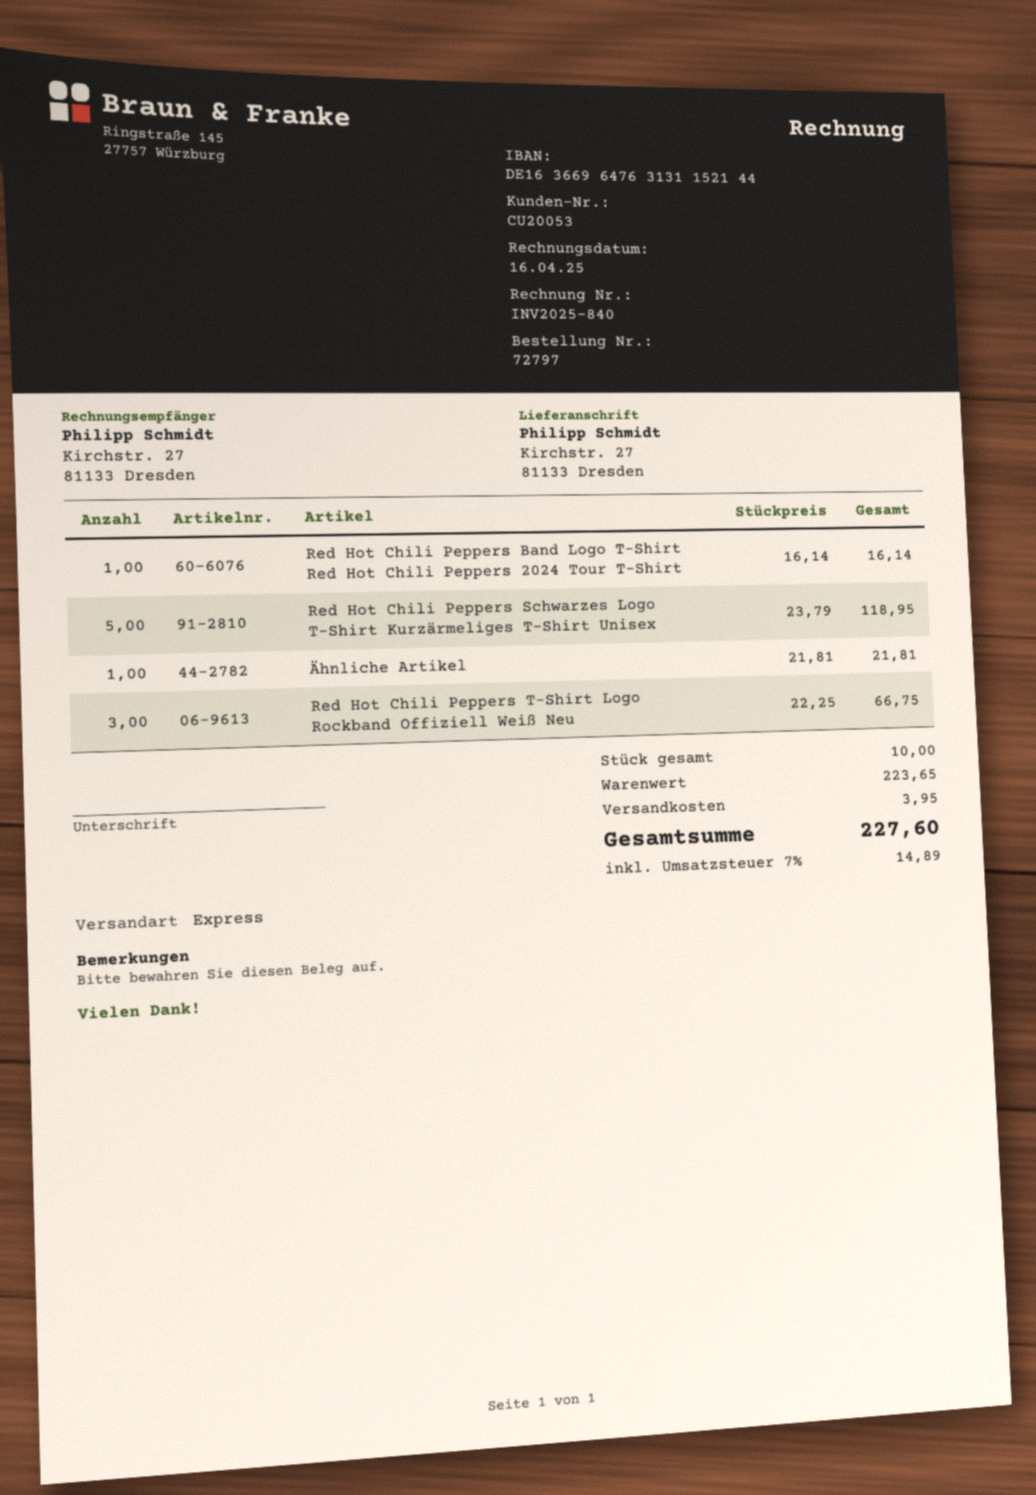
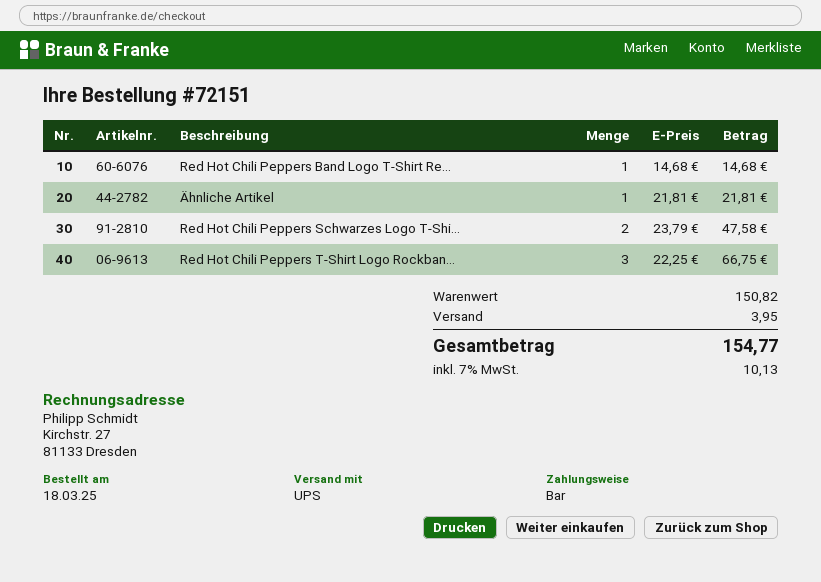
order number: 72797 -> 72151
shipping method: express -> UPS
Red Hot Chili Peppers Band Logo T-Shirt Red Hot Chili Peppers 2024 Tour T-Shirt: 1 x 16.14 = 16.14 -> 1 x 14.68 = 14.68
Red Hot Chili Peppers Schwarzes Logo T-Shirt Kurzärmeliges T-Shirt Unisex: 5 x 23.79 = 118.95 -> 2 x 23.79 = 47.58
subtotal: 223.65 -> 150.82
tax: 7% = 14.89 -> 7% = 10.13
total: 227.60 -> 154.77

